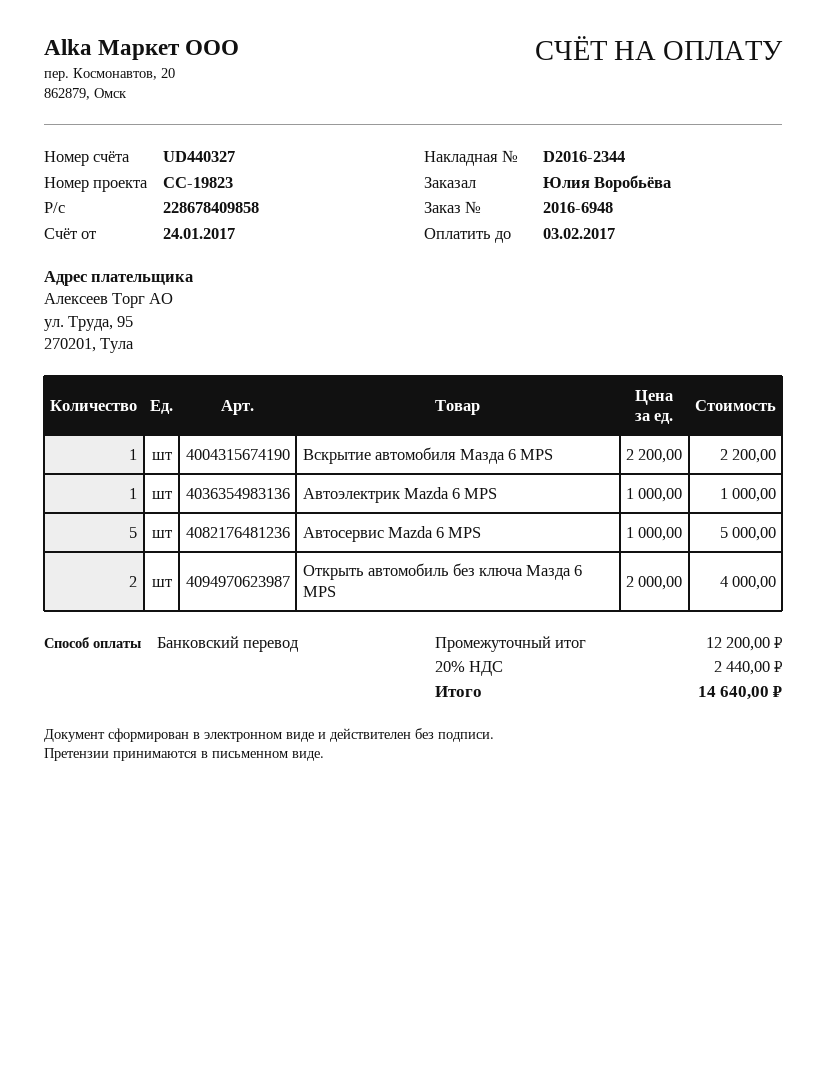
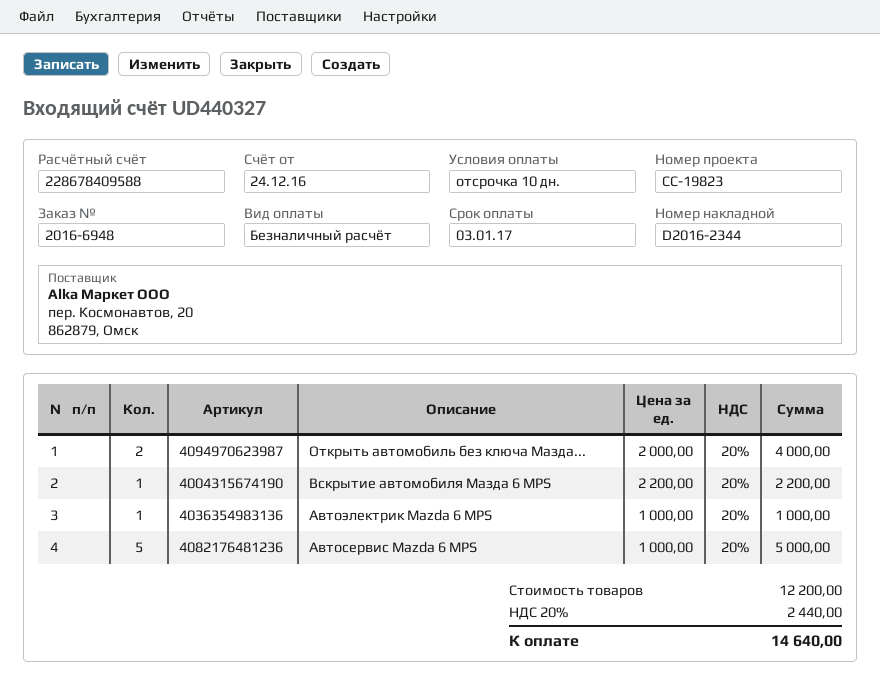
invoice date: 2017-01-24 -> 2016-12-24
due date: 2017-02-03 -> 2017-01-03
bank account: 228678409858 -> 228678409588

